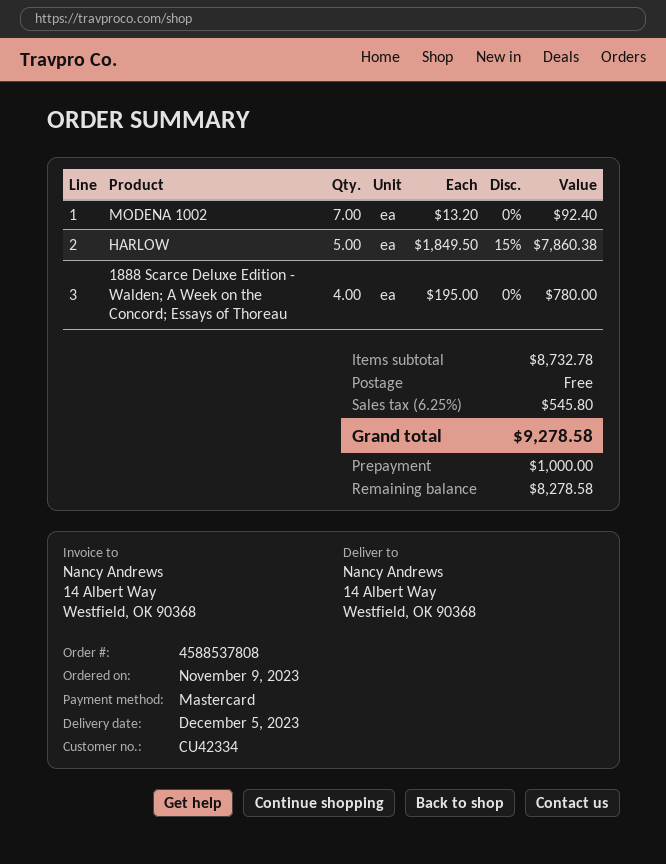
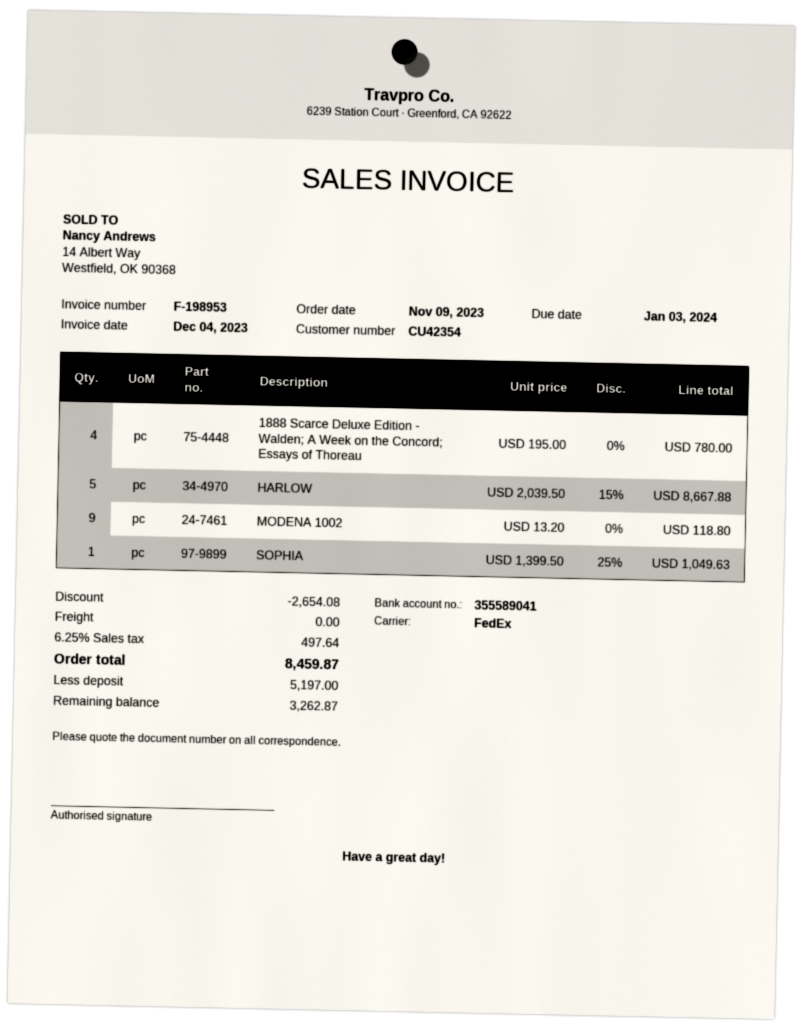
customer number: CU42334 -> CU42354
MODENA 1002: 7 x 13.20 = 92.40 -> 9 x 13.20 = 118.80
HARLOW: 5 x 1849.50 - 15% = 7860.38 -> 5 x 2039.50 - 15% = 8667.88
SOPHIA: none -> 1 x 1399.50 - 25% = 1049.63
discount: none -> 2654.08
tax: 6.25% = 545.80 -> 6.25% = 497.64
total: 9278.58 -> 8459.87
deposit: 1000.00 -> 5197.00
balance: 8278.58 -> 3262.87

